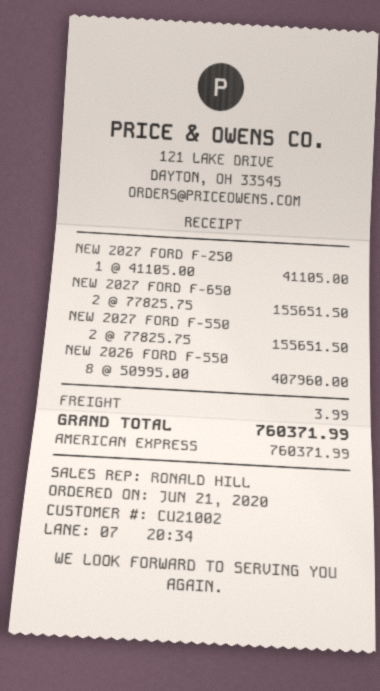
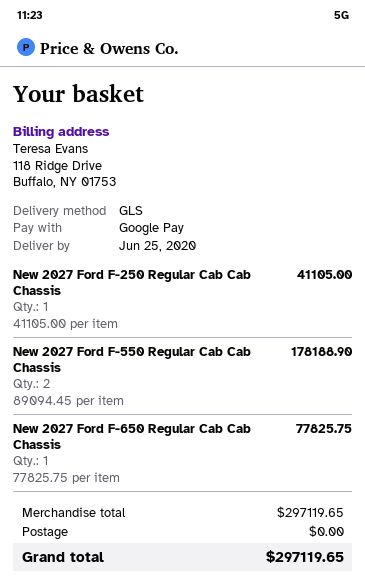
payment method: American Express -> Google Pay
NEW 2027 FORD F-650: 2 x 77825.75 = 155651.50 -> 1 x 77825.75 = 77825.75
NEW 2027 FORD F-550: 2 x 77825.75 = 155651.50 -> 2 x 89094.45 = 178188.90
NEW 2026 FORD F-550: 8 x 50995.00 = 407960.00 -> none
shipping: 3.99 -> 0.00
total: 760371.99 -> 297119.65

